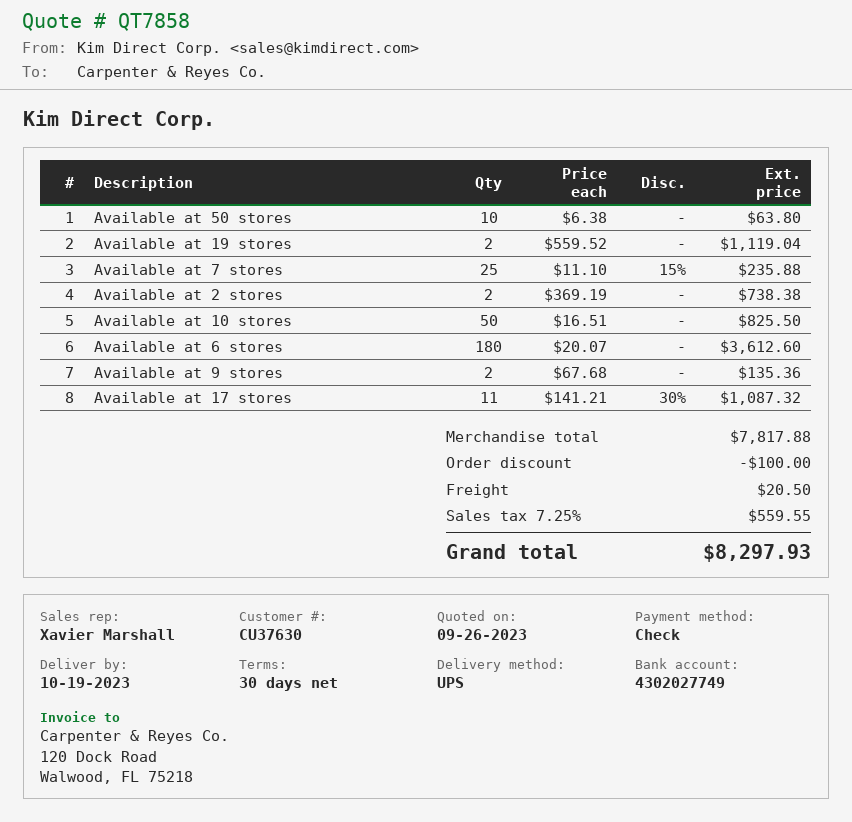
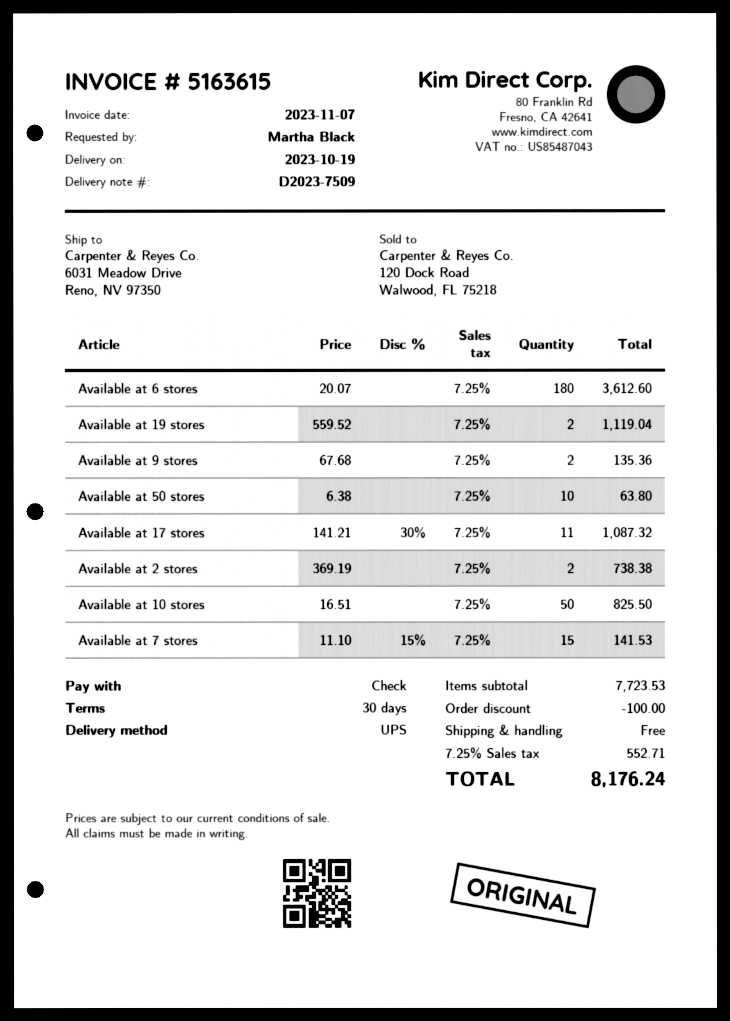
Available at 7 stores: 25 x 11.10 - 15% = 235.88 -> 15 x 11.10 - 15% = 141.53
subtotal: 7817.88 -> 7723.53
shipping: 20.50 -> 0.00
tax: 7.25% = 559.55 -> 7.25% = 552.71
total: 8297.93 -> 8176.24

